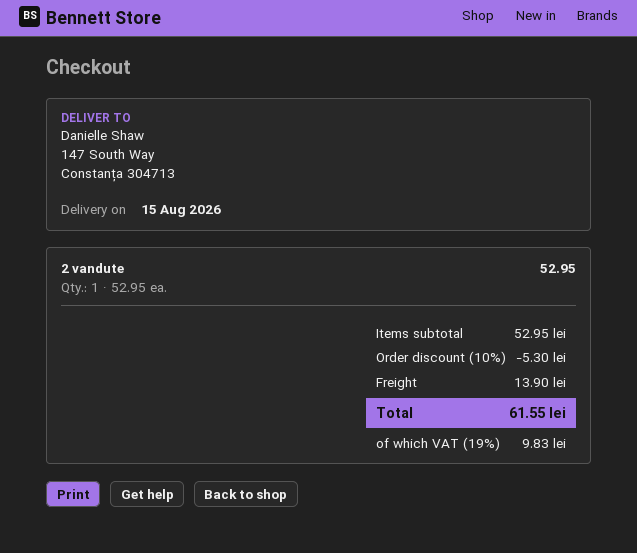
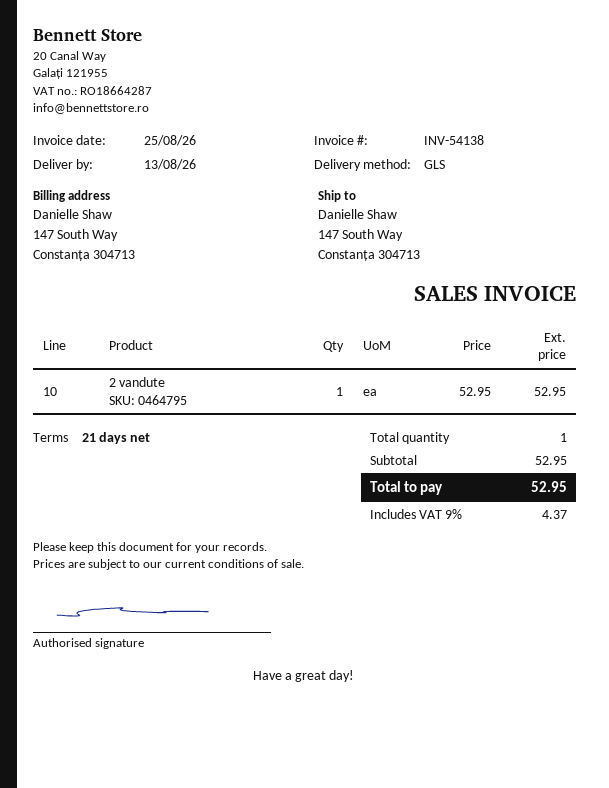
delivery date: 2026-08-15 -> 2026-08-13
discount: 10% = 5.30 -> none
shipping: 13.90 -> none
tax: 19% = 9.83 -> 9% = 4.37
total: 61.55 -> 52.95

